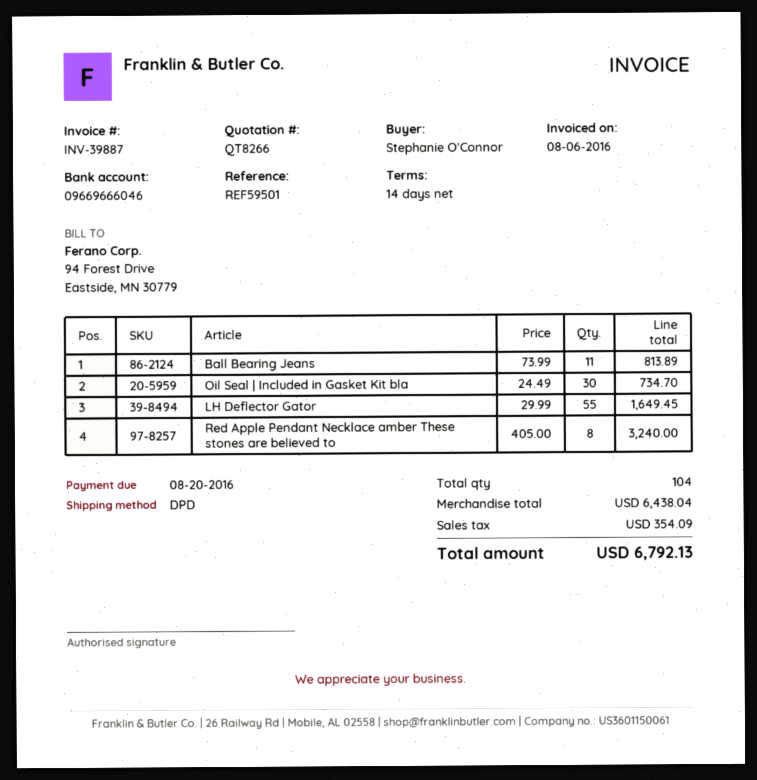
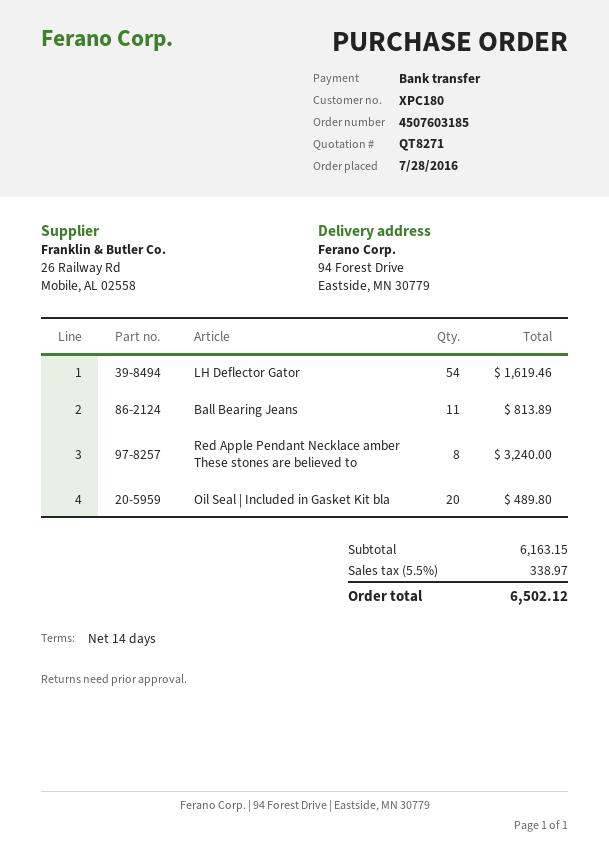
quote number: QT8266 -> QT8271
Oil Seal | Included in Gasket Kit bla: 30 for 734.70 -> 20 for 489.80
LH Deflector Gator: 55 for 1649.45 -> 54 for 1619.46
subtotal: 6438.04 -> 6163.15
tax: 354.09 -> 338.97
total: 6792.13 -> 6502.12

